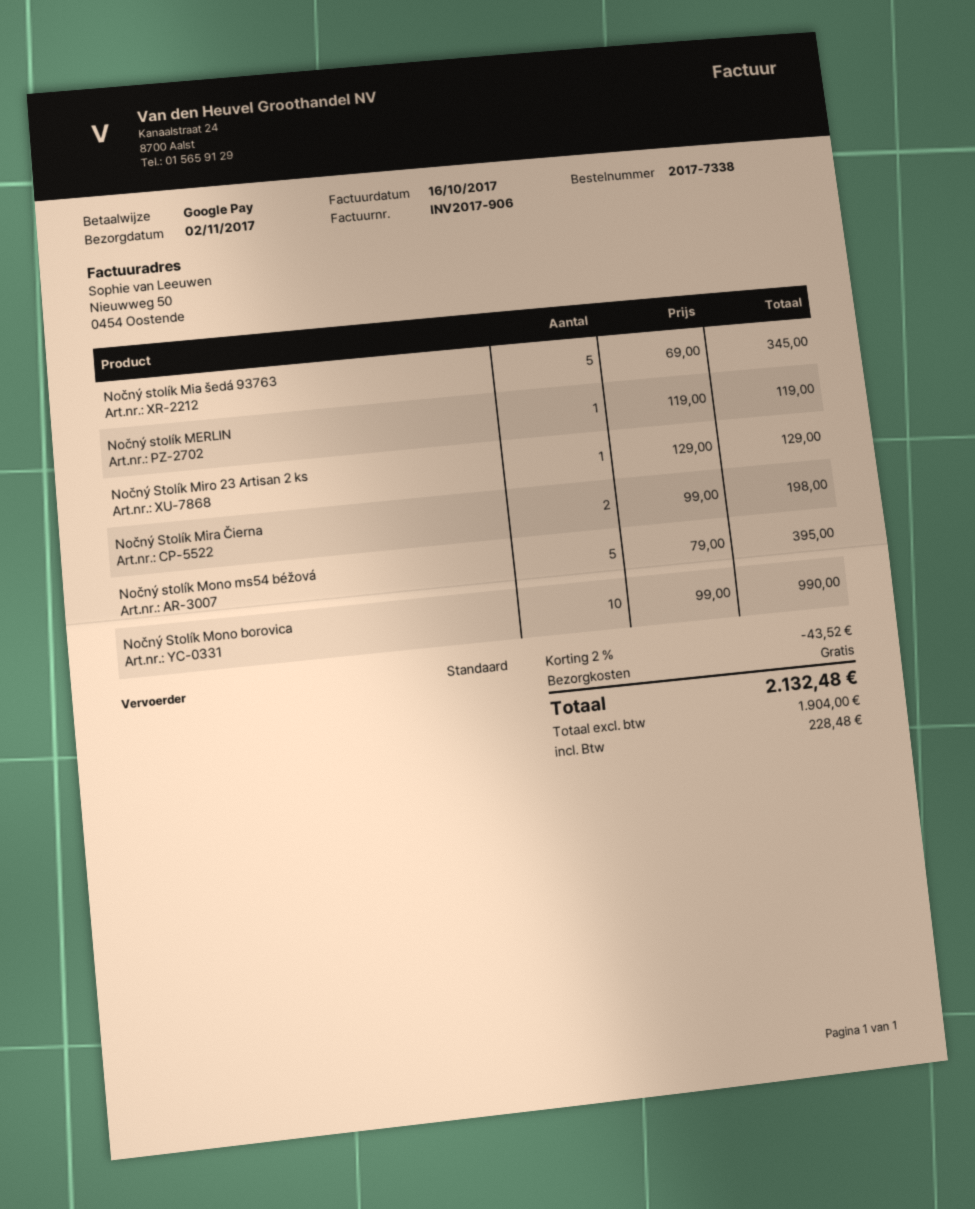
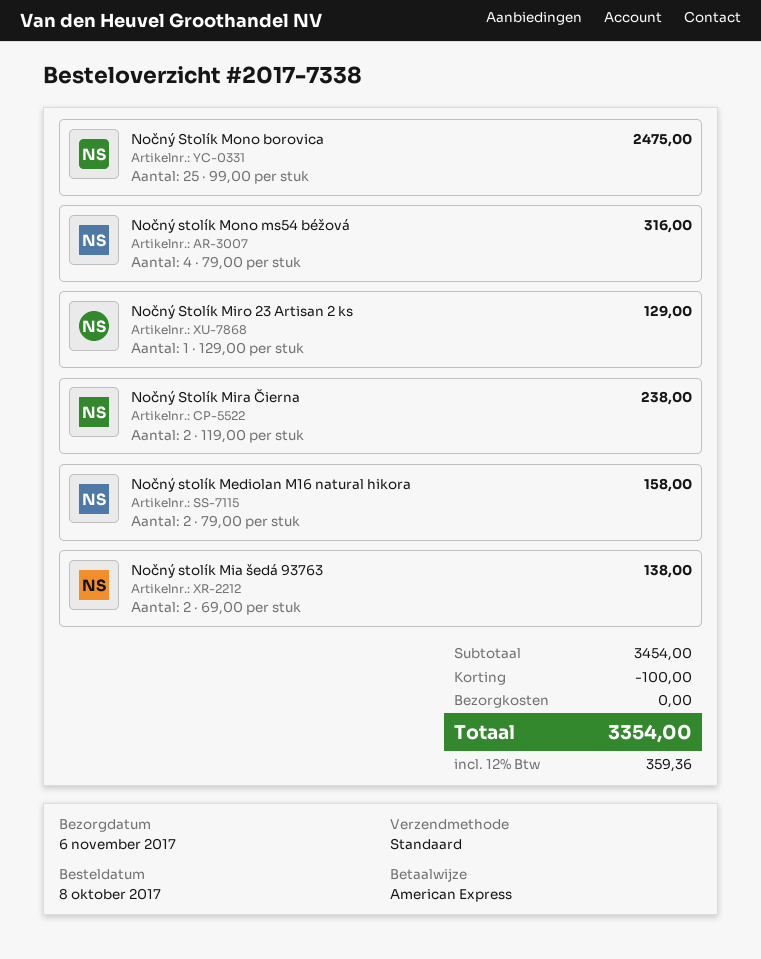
delivery date: 2017-11-02 -> 2017-11-06
payment method: Google Pay -> American Express
Nočný stolík Mia šedá 93763: 5 x 69.00 = 345.00 -> 2 x 69.00 = 138.00
Nočný stolík MERLIN: 1 x 119.00 = 119.00 -> none
Nočný Stolík Mira Čierna: 2 x 99.00 = 198.00 -> 2 x 119.00 = 238.00
Nočný stolík Mono ms54 béžová: 5 x 79.00 = 395.00 -> 4 x 79.00 = 316.00
Nočný Stolík Mono borovica: 10 x 99.00 = 990.00 -> 25 x 99.00 = 2475.00
Nočný stolík Mediolan M16 natural hikora: none -> 2 x 79.00 = 158.00
discount: 43.52 -> 100.00
tax: 228.48 -> 359.36
total: 2132.48 -> 3354.00

